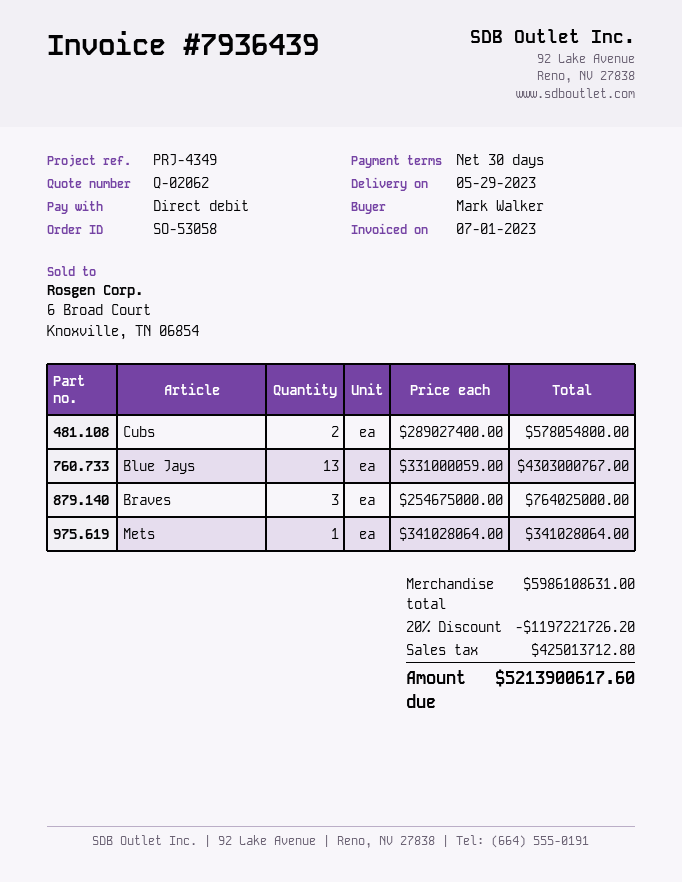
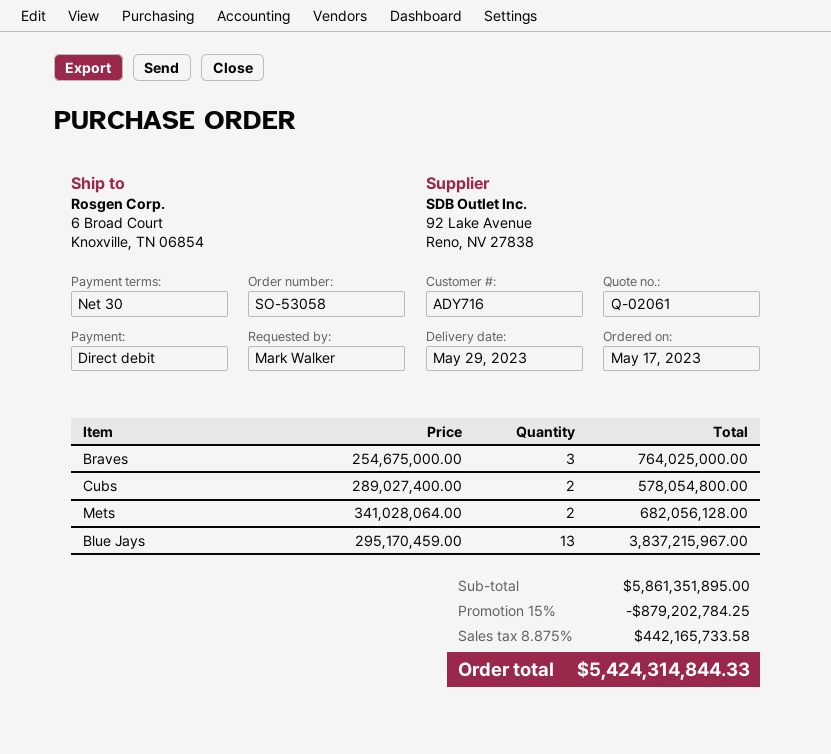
quote number: Q-02062 -> Q-02061
Blue Jays: 13 x 331000059.00 = 4303000767.00 -> 13 x 295170459.00 = 3837215967.00
Mets: 1 x 341028064.00 = 341028064.00 -> 2 x 341028064.00 = 682056128.00
subtotal: 5986108631.00 -> 5861351895.00
discount: 20% = 1197221726.20 -> 15% = 879202784.25
tax: 425013712.80 -> 442165733.58
total: 5213900617.60 -> 5424314844.33

